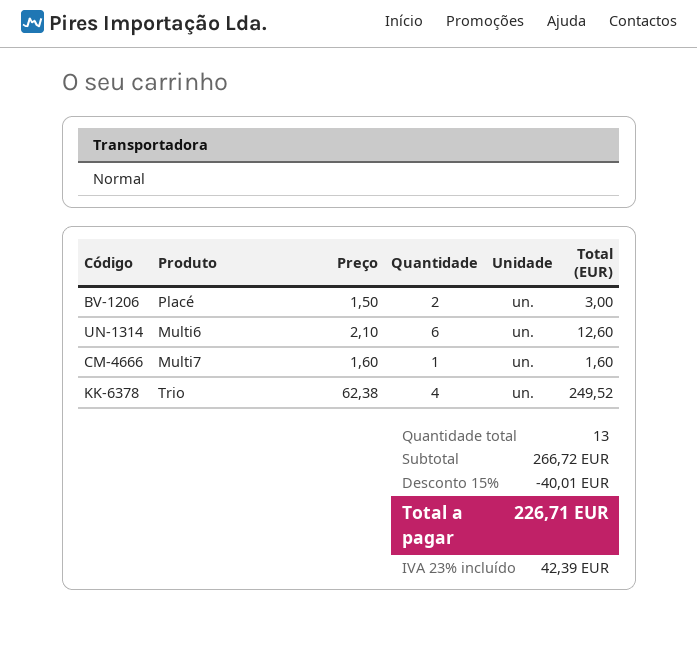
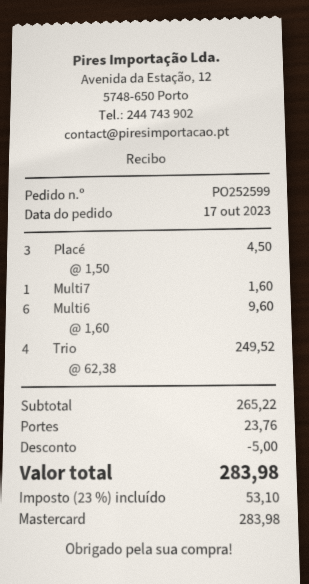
Placé: 2 x 1.50 = 3.00 -> 3 x 1.50 = 4.50
Multi6: 6 x 2.10 = 12.60 -> 6 x 1.60 = 9.60
subtotal: 266.72 -> 265.22
discount: 40.01 -> 5.00
shipping: none -> 23.76
tax: 23% = 42.39 -> 23% = 53.10
total: 226.71 -> 283.98

